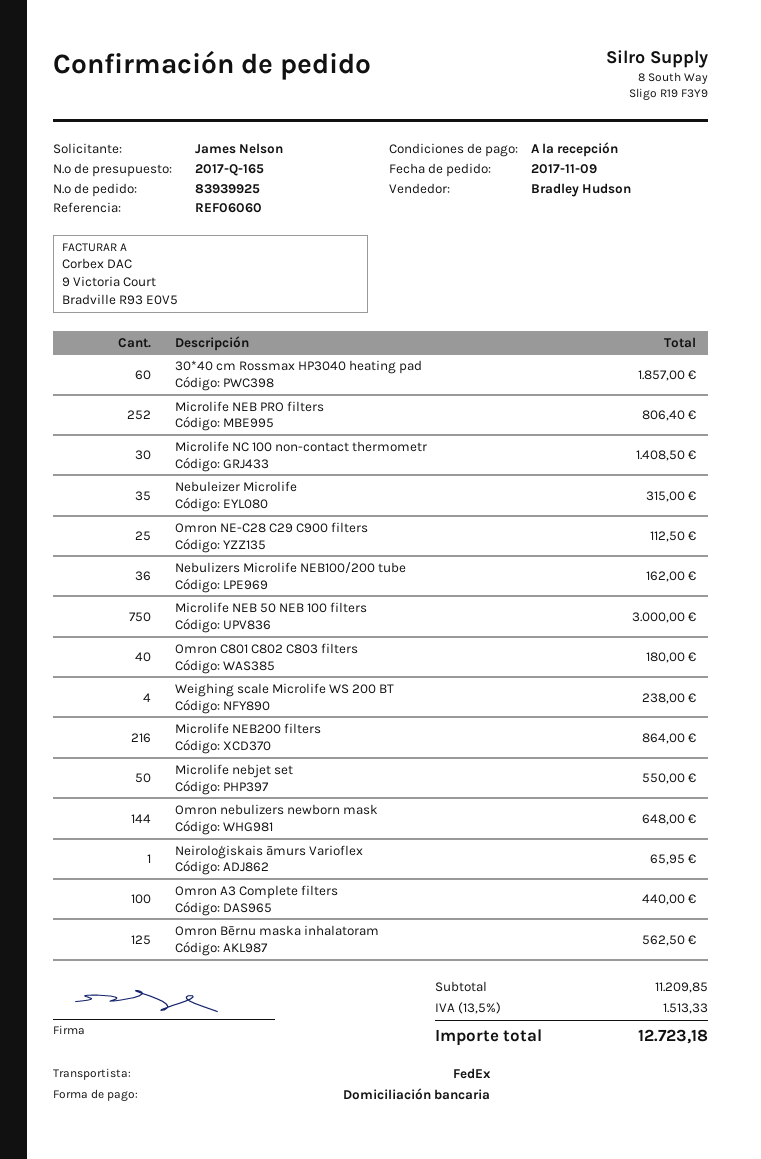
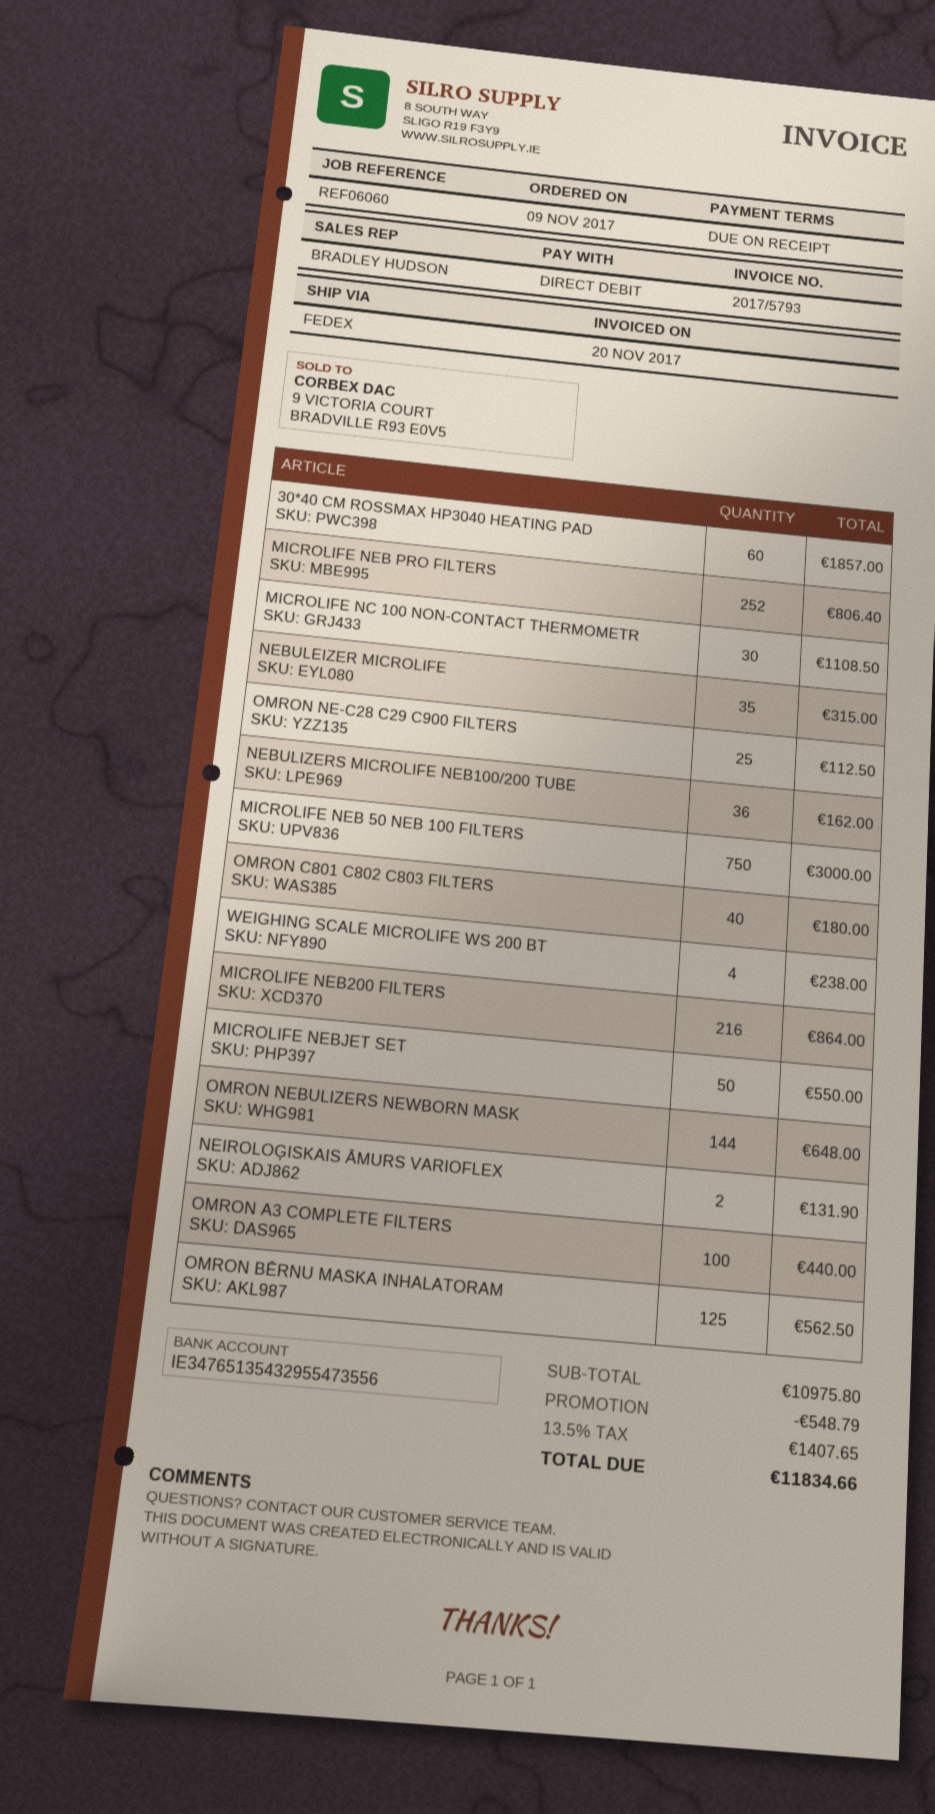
Microlife NC 100 non-contact thermometr: 30 for 1408.50 -> 30 for 1108.50
Neiroloģiskais āmurs Varioflex: 1 for 65.95 -> 2 for 131.90
subtotal: 11209.85 -> 10975.80
discount: none -> 548.79
tax: 13.5% = 1513.33 -> 13.5% = 1407.65
total: 12723.18 -> 11834.66

